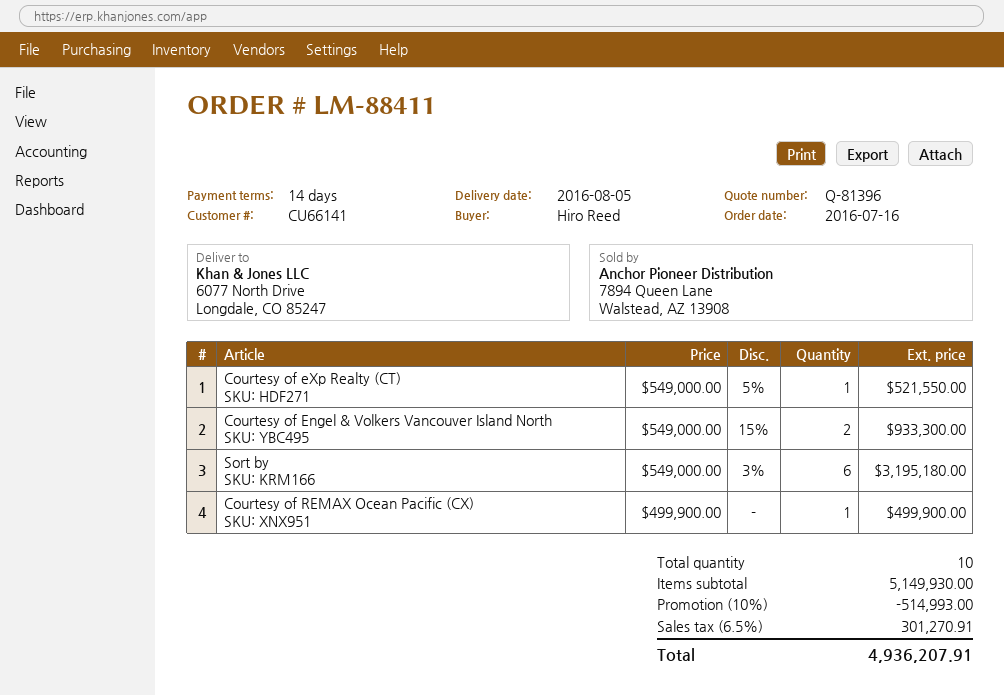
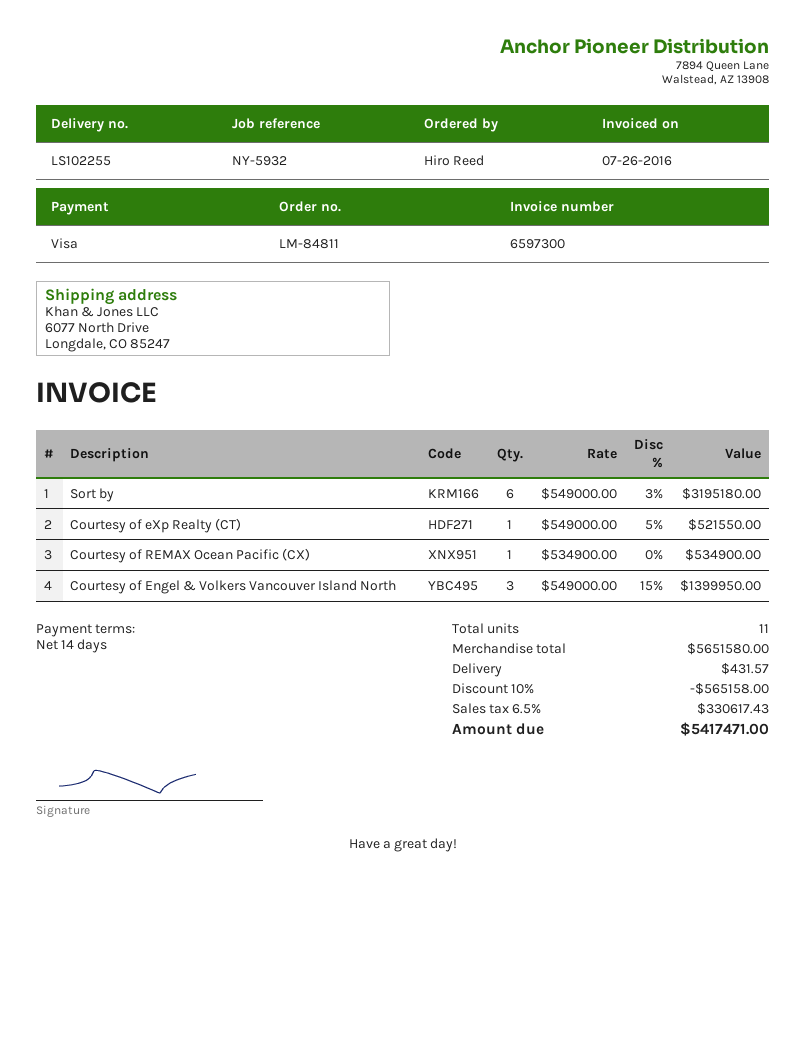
order number: LM-88411 -> LM-84811
Courtesy of Engel & Volkers Vancouver Island North: 2 x 549000.00 - 15% = 933300.00 -> 3 x 549000.00 - 15% = 1399950.00
Courtesy of REMAX Ocean Pacific (CX): 1 x 499900.00 = 499900.00 -> 1 x 534900.00 = 534900.00
total quantity: 10 -> 11
subtotal: 5149930.00 -> 5651580.00
discount: 10% = 514993.00 -> 10% = 565158.00
shipping: none -> 431.57
tax: 6.5% = 301270.91 -> 6.5% = 330617.43
total: 4936207.91 -> 5417471.00

